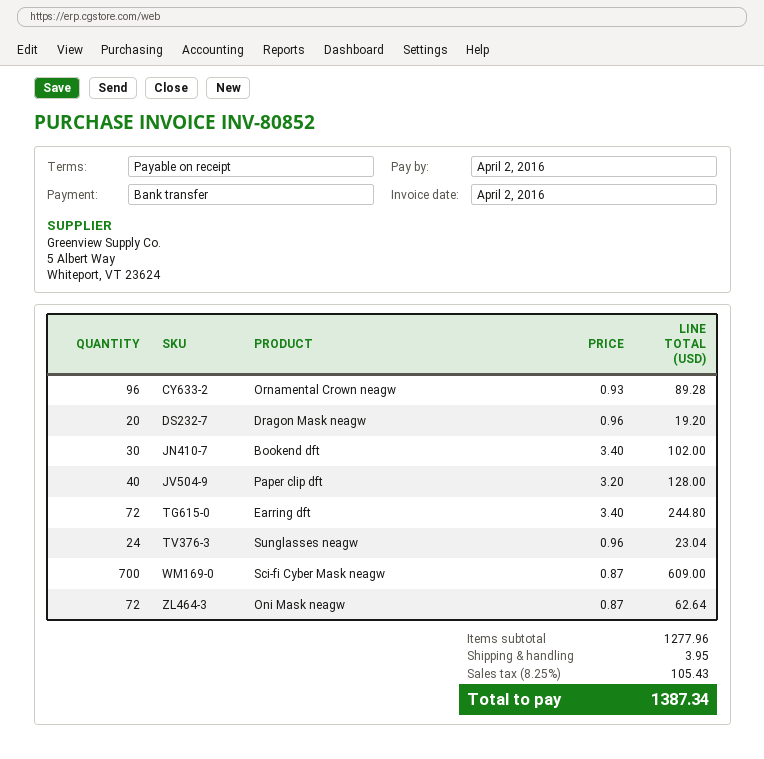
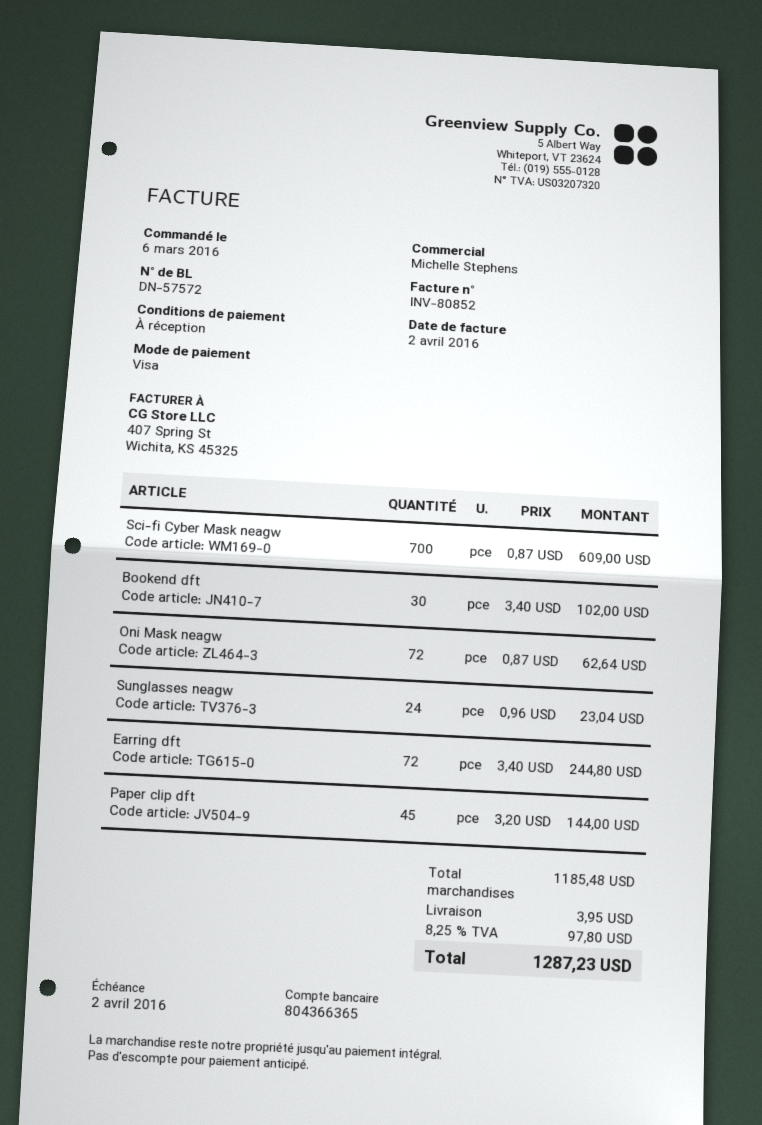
payment method: bank transfer -> Visa
Ornamental Crown neagw: 96 x 0.93 = 89.28 -> none
Dragon Mask neagw: 20 x 0.96 = 19.20 -> none
Paper clip dft: 40 x 3.20 = 128.00 -> 45 x 3.20 = 144.00
subtotal: 1277.96 -> 1185.48
tax: 8.25% = 105.43 -> 8.25% = 97.80
total: 1387.34 -> 1287.23

